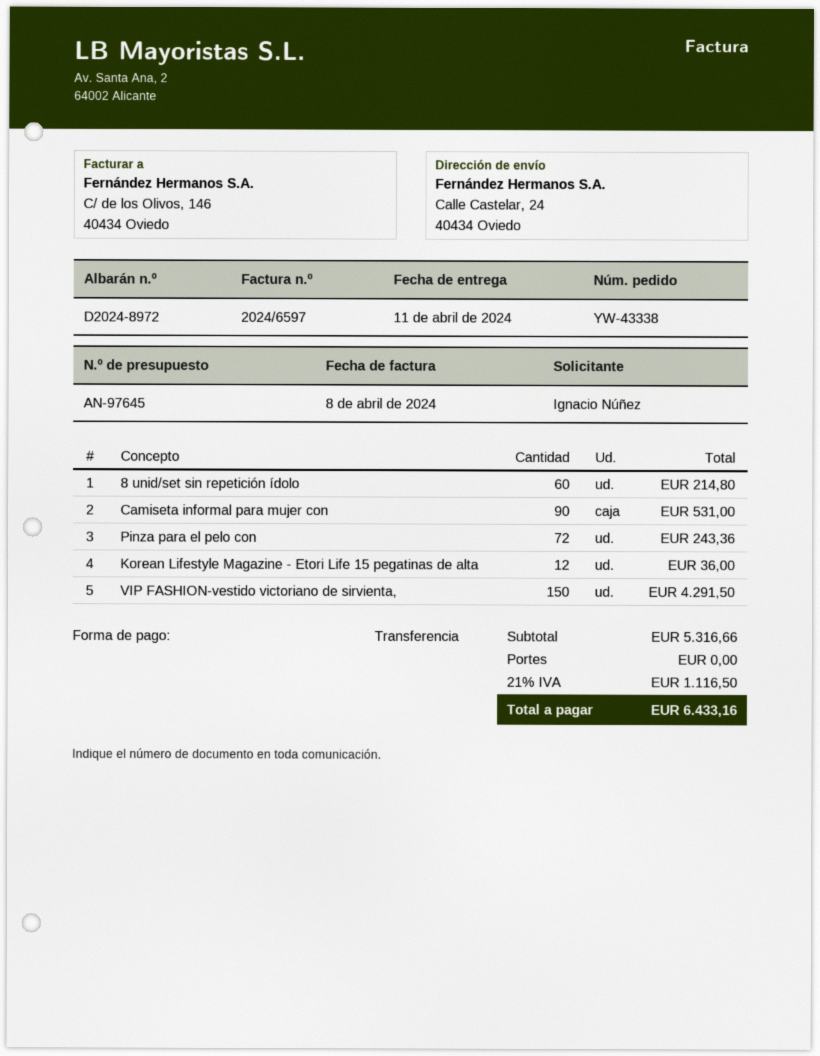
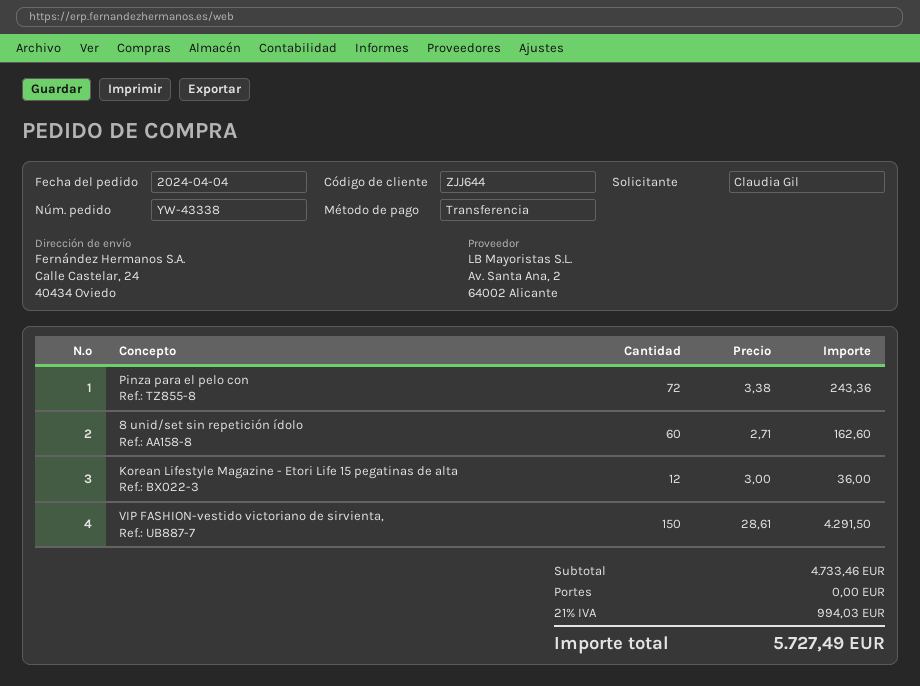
ordered by: Ignacio Núñez -> Claudia Gil
8 unid/set sin repetición ídolo: 60 for 214.80 -> 60 for 162.60
Camiseta informal para mujer con: 90 for 531.00 -> none
subtotal: 5316.66 -> 4733.46
tax: 21% = 1116.50 -> 21% = 994.03
total: 6433.16 -> 5727.49

